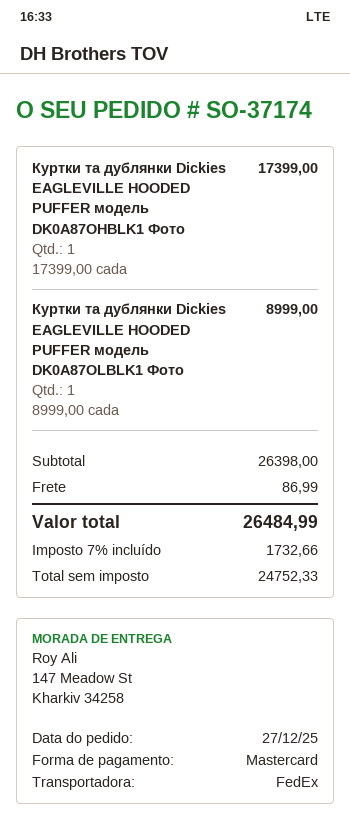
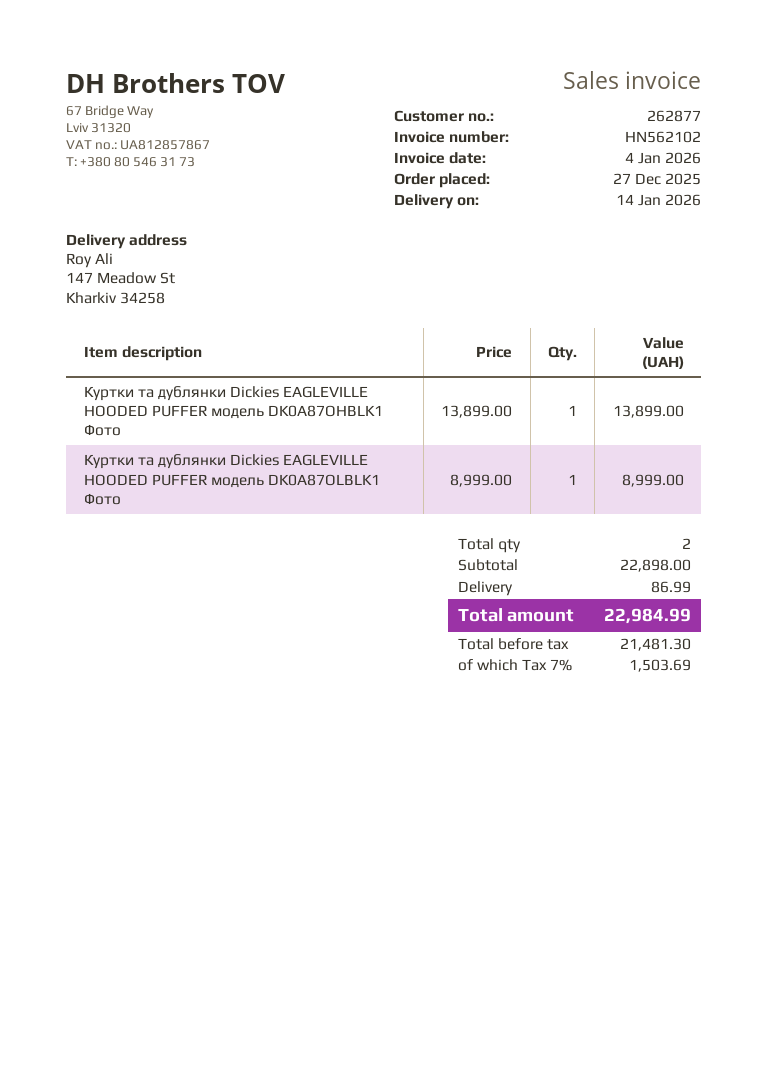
Куртки та дублянки Dickies EAGLEVILLE HOODED PUFFER модель DK0A87OHBLK1 Фото: 1 x 17399.00 = 17399.00 -> 1 x 13899.00 = 13899.00
subtotal: 26398.00 -> 22898.00
net: 24752.33 -> 21481.30
tax: 7% = 1732.66 -> 7% = 1503.69
total: 26484.99 -> 22984.99

